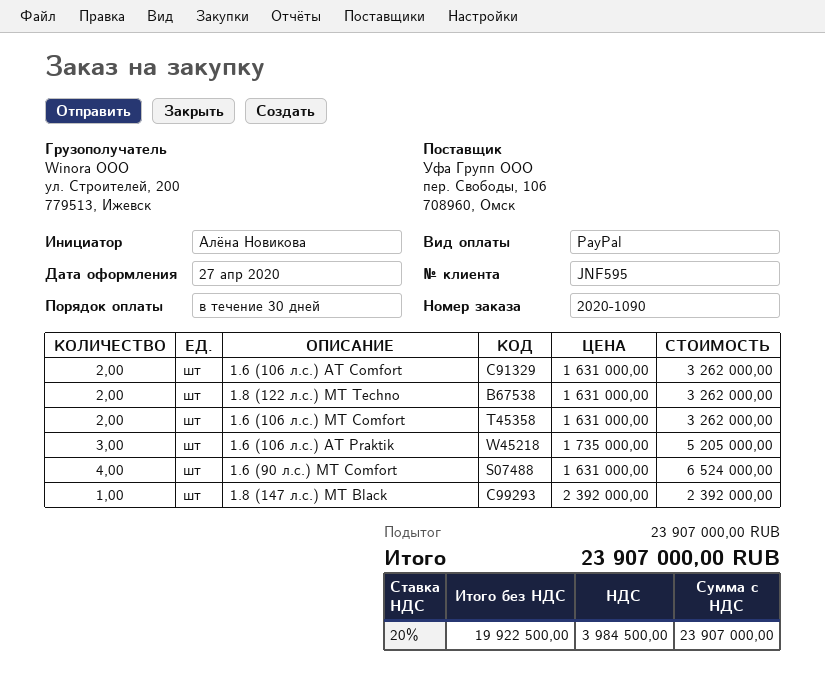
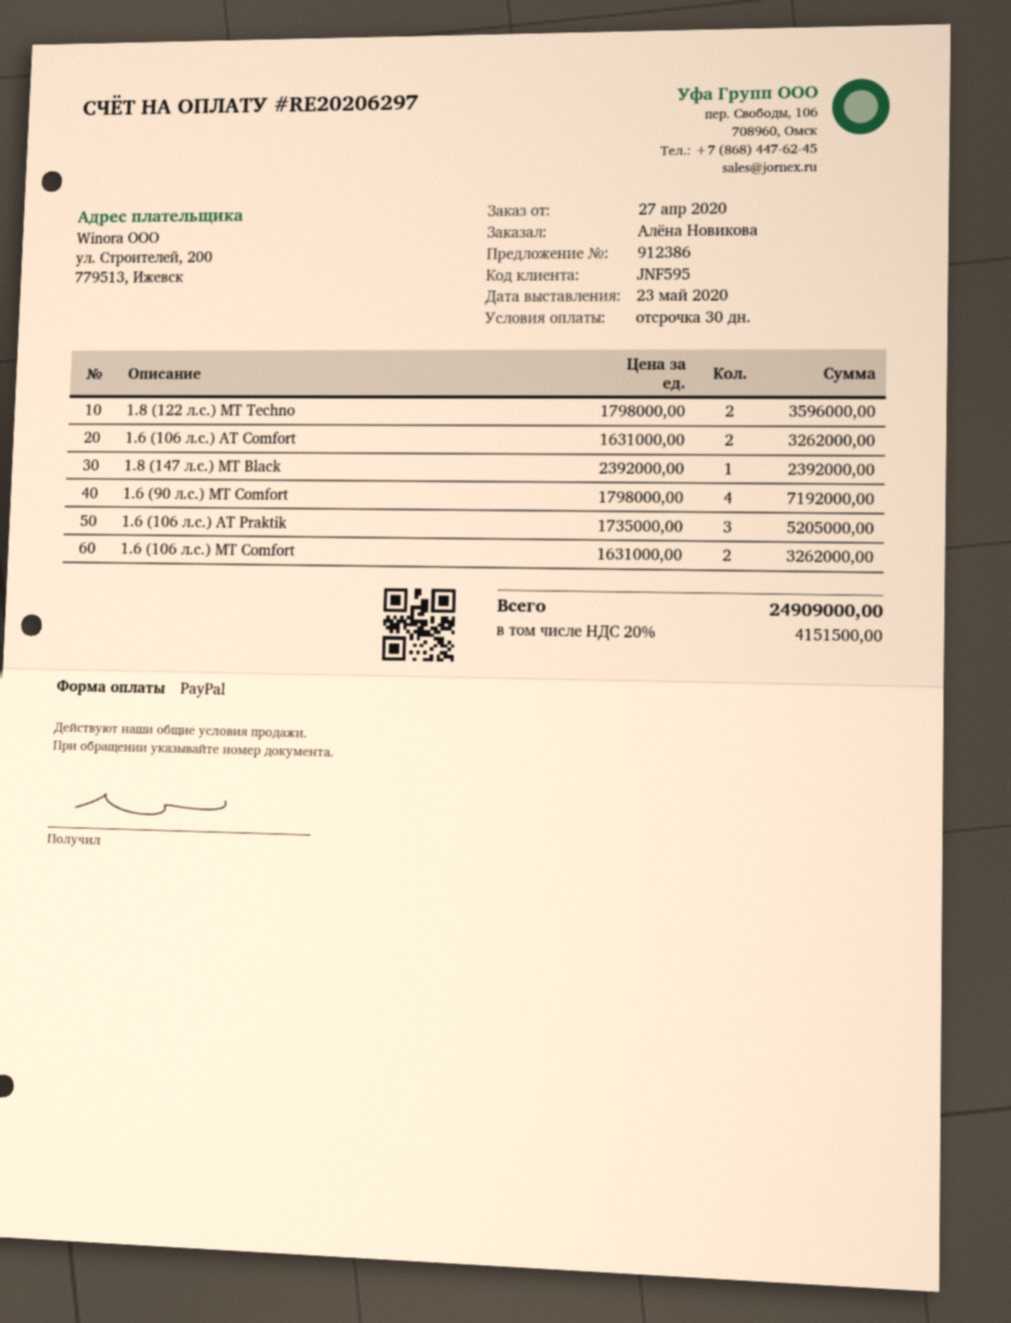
1.8 (122 л.с.) MT Techno: 2 x 1631000.00 = 3262000.00 -> 2 x 1798000.00 = 3596000.00
1.6 (90 л.с.) MT Comfort: 4 x 1631000.00 = 6524000.00 -> 4 x 1798000.00 = 7192000.00
tax: 20% = 3984500.00 -> 20% = 4151500.00
total: 23907000.00 -> 24909000.00

